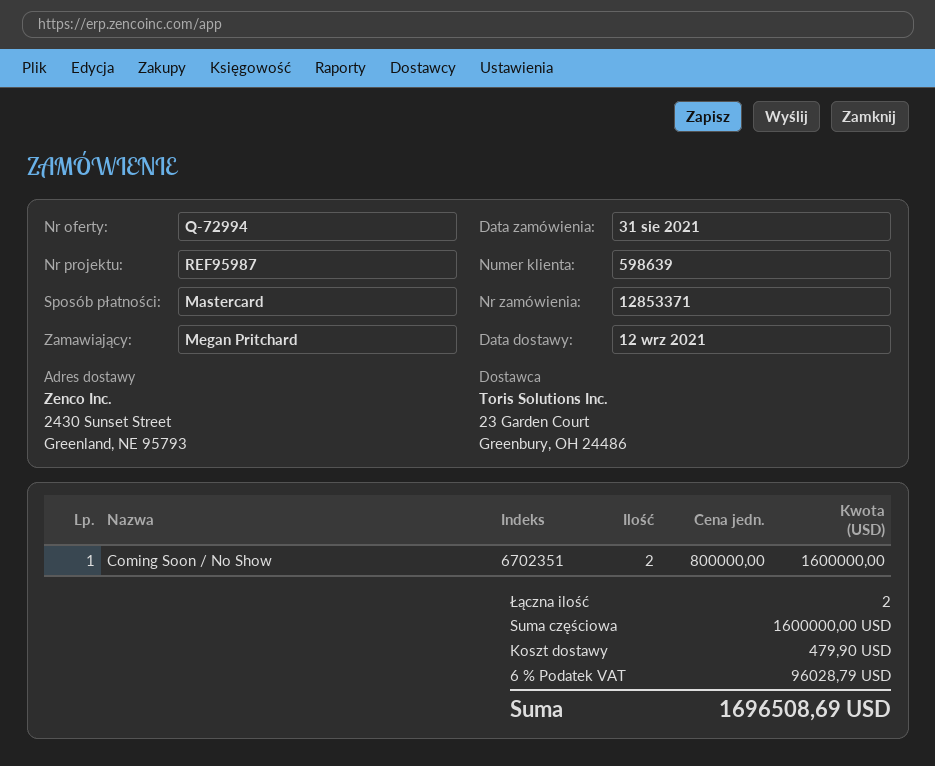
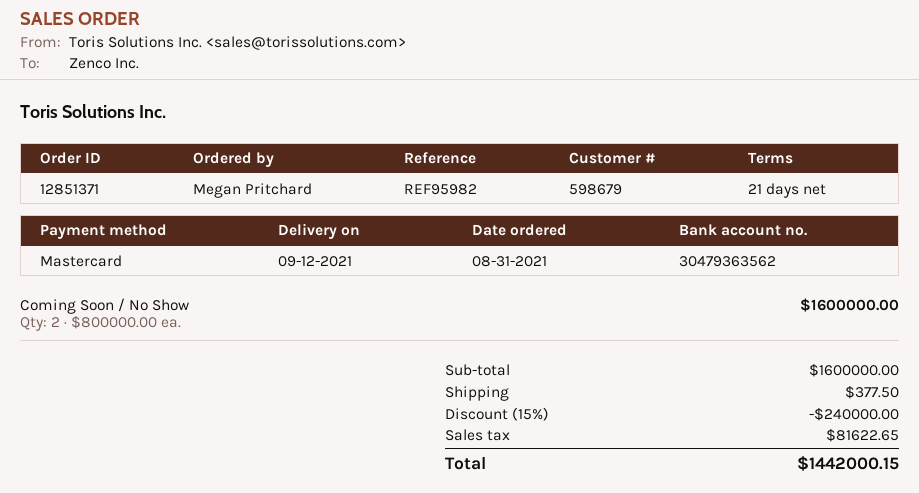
order number: 12853371 -> 12851371
customer number: 598639 -> 598679
reference: REF95987 -> REF95982
discount: none -> 15% = 240000.00
shipping: 479.90 -> 377.50
tax: 96028.79 -> 81622.65
total: 1696508.69 -> 1442000.15

